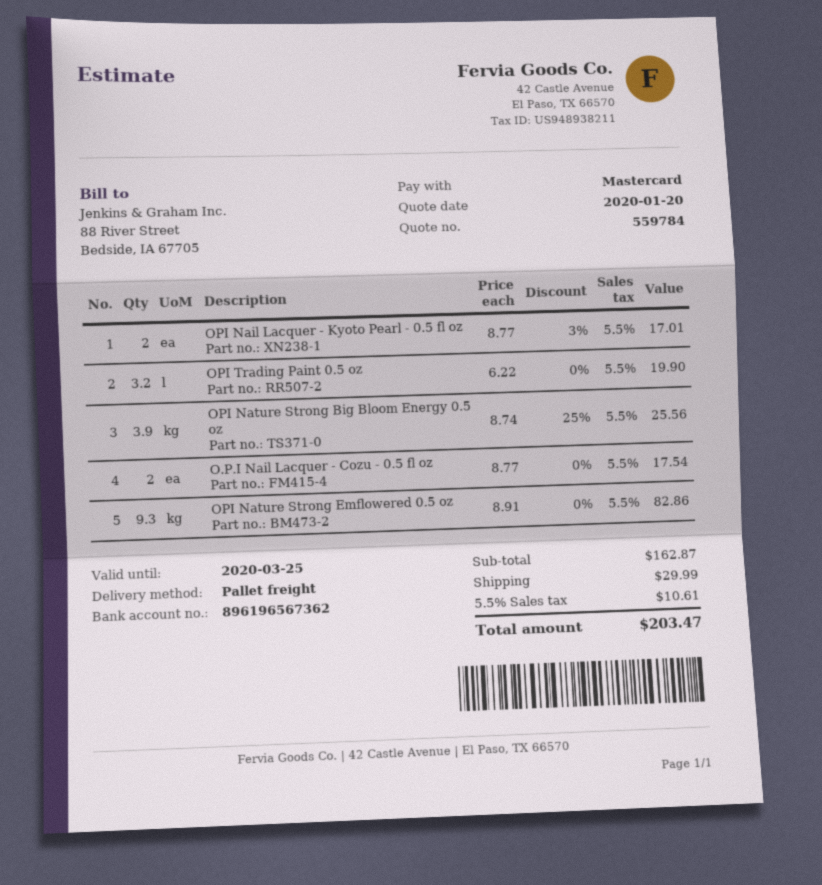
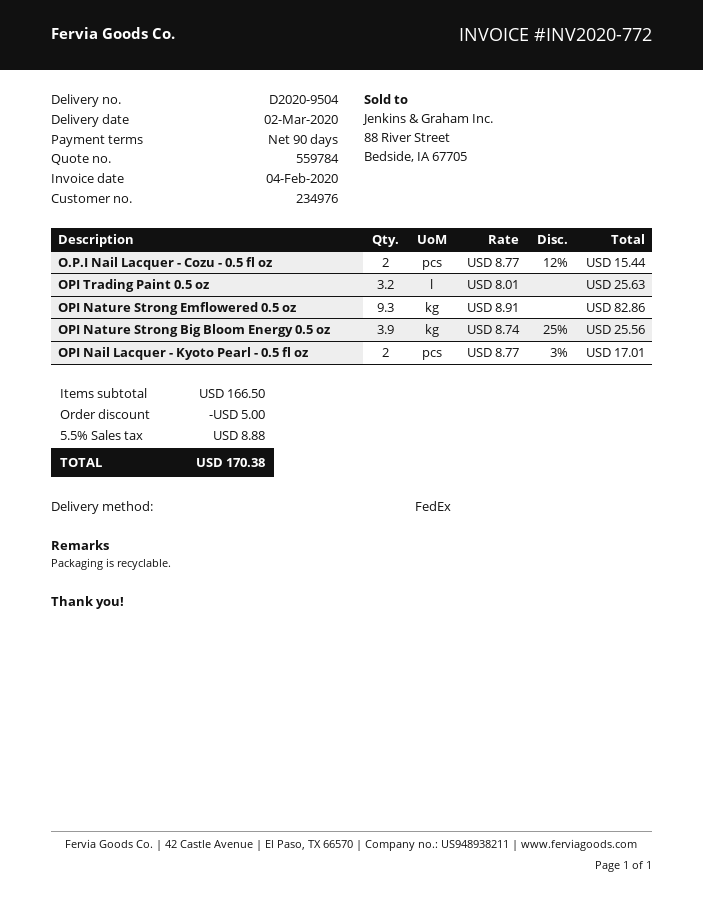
shipping method: pallet freight -> FedEx
OPI Trading Paint 0.5 oz: 3.2 x 6.22 = 19.90 -> 3.2 x 8.01 = 25.63
O.P.I Nail Lacquer - Cozu - 0.5 fl oz: 2 x 8.77 = 17.54 -> 2 x 8.77 - 12% = 15.44
subtotal: 162.87 -> 166.50
discount: none -> 5.00
shipping: 29.99 -> none
tax: 5.5% = 10.61 -> 5.5% = 8.88
total: 203.47 -> 170.38

